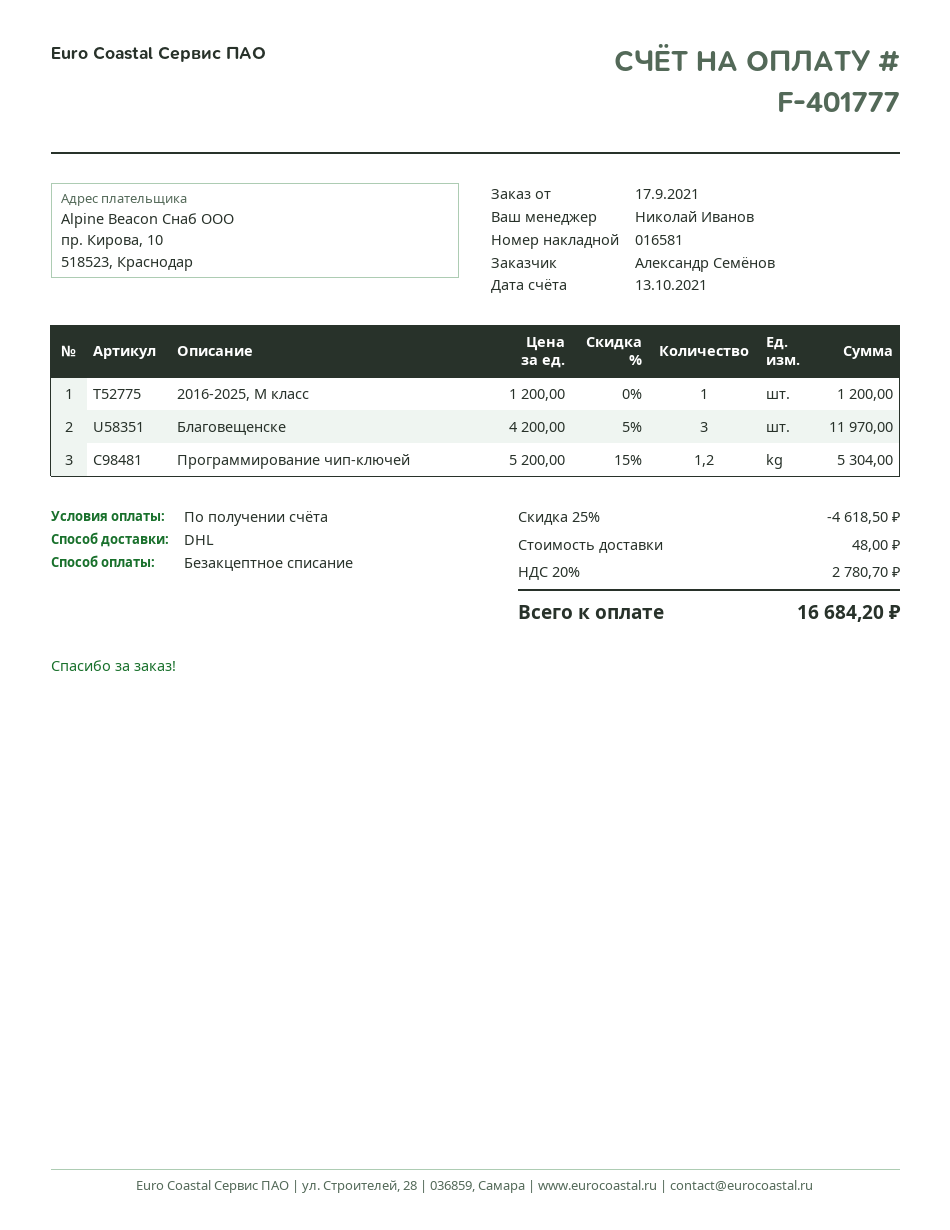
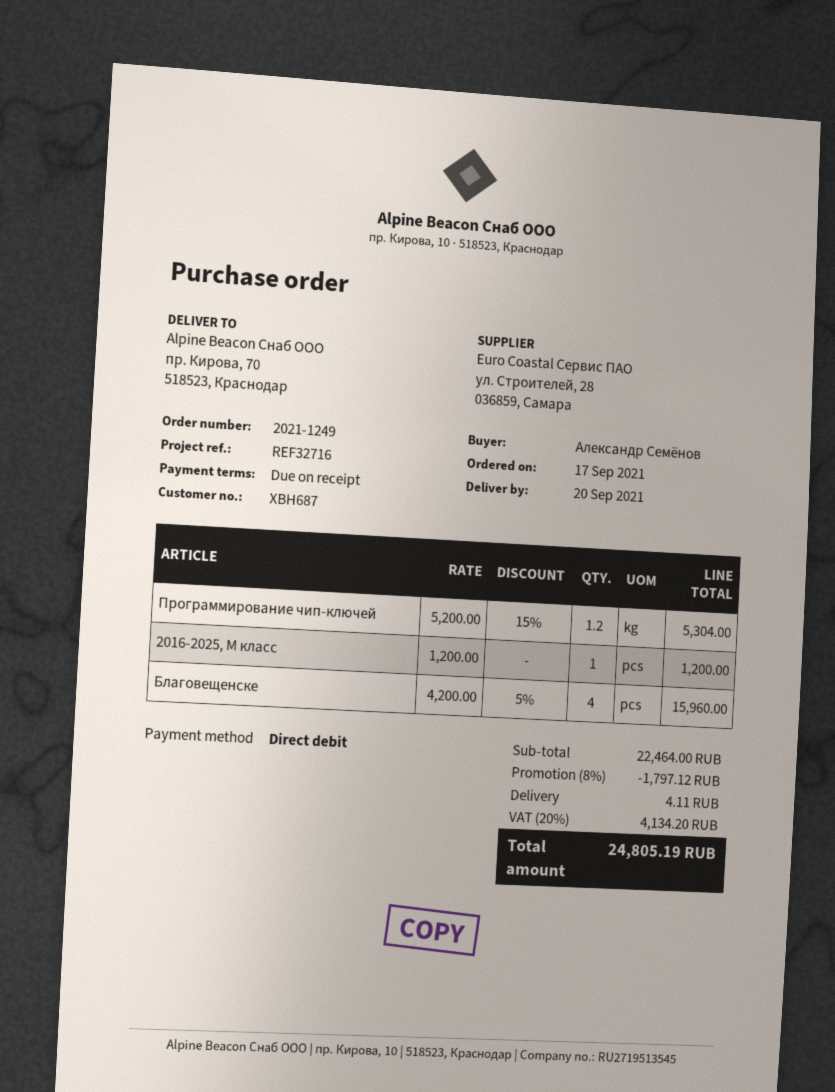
Благовещенске: 3 x 4200.00 - 5% = 11970.00 -> 4 x 4200.00 - 5% = 15960.00
discount: 25% = 4618.50 -> 8% = 1797.12
shipping: 48.00 -> 4.11
tax: 20% = 2780.70 -> 20% = 4134.20
total: 16684.20 -> 24805.19

